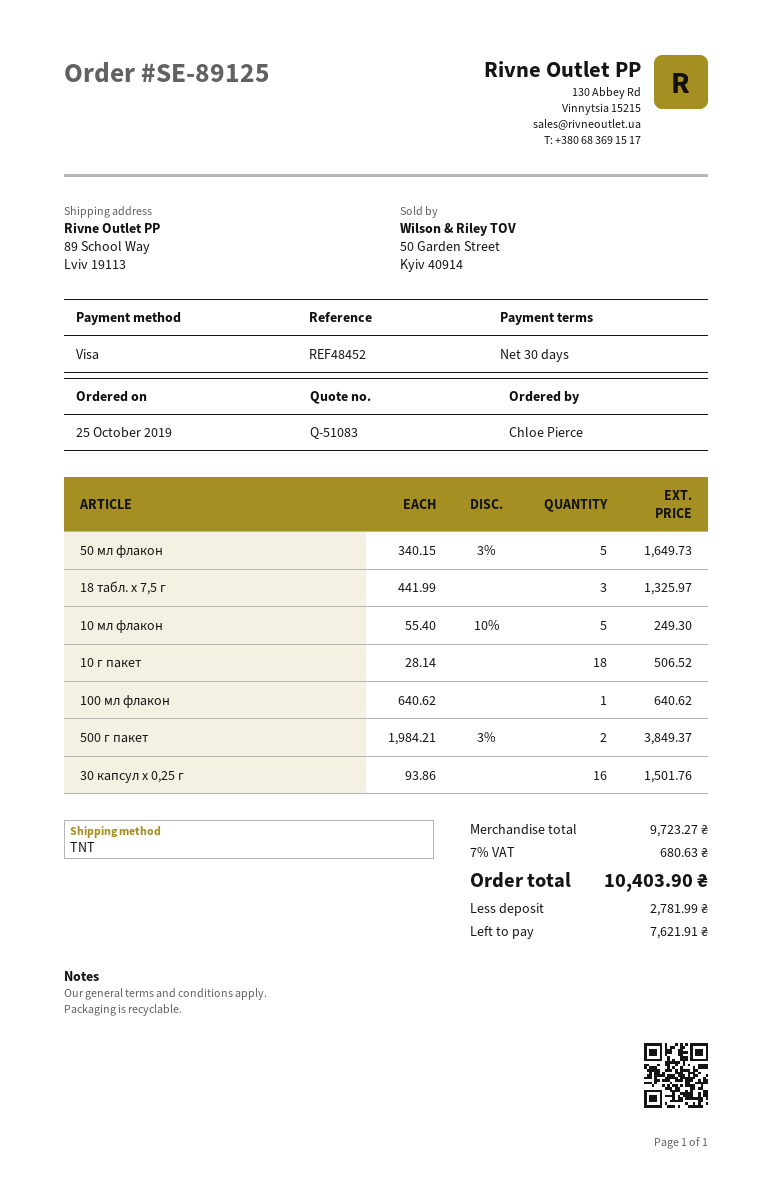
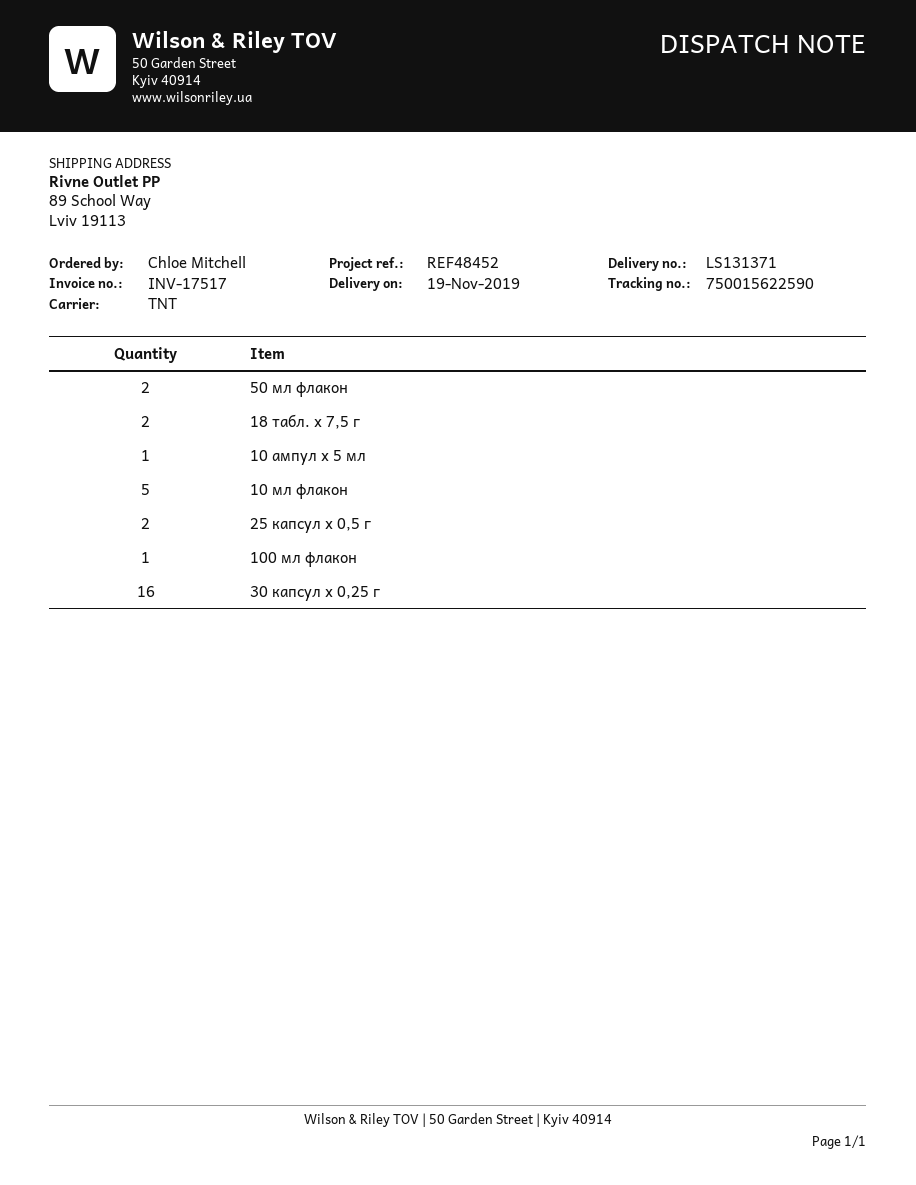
ordered by: Chloe Pierce -> Chloe Mitchell
50 мл флакон: 5 -> 2
18 табл. х 7,5 г: 3 -> 2
10 г пакет: 18 -> none
500 г пакет: 2 -> none
10 ампул х 5 мл: none -> 1
25 капсул х 0,5 г: none -> 2

